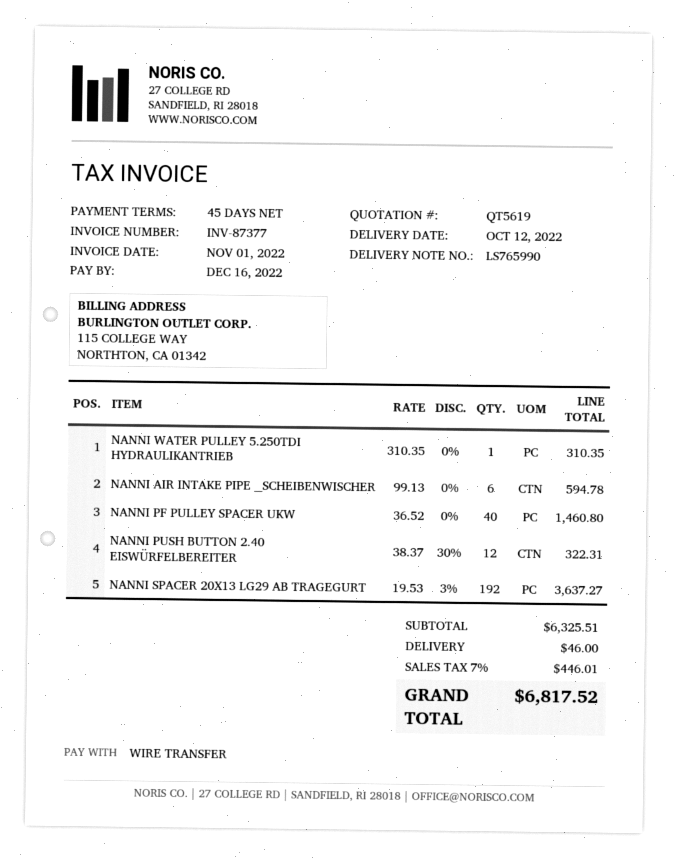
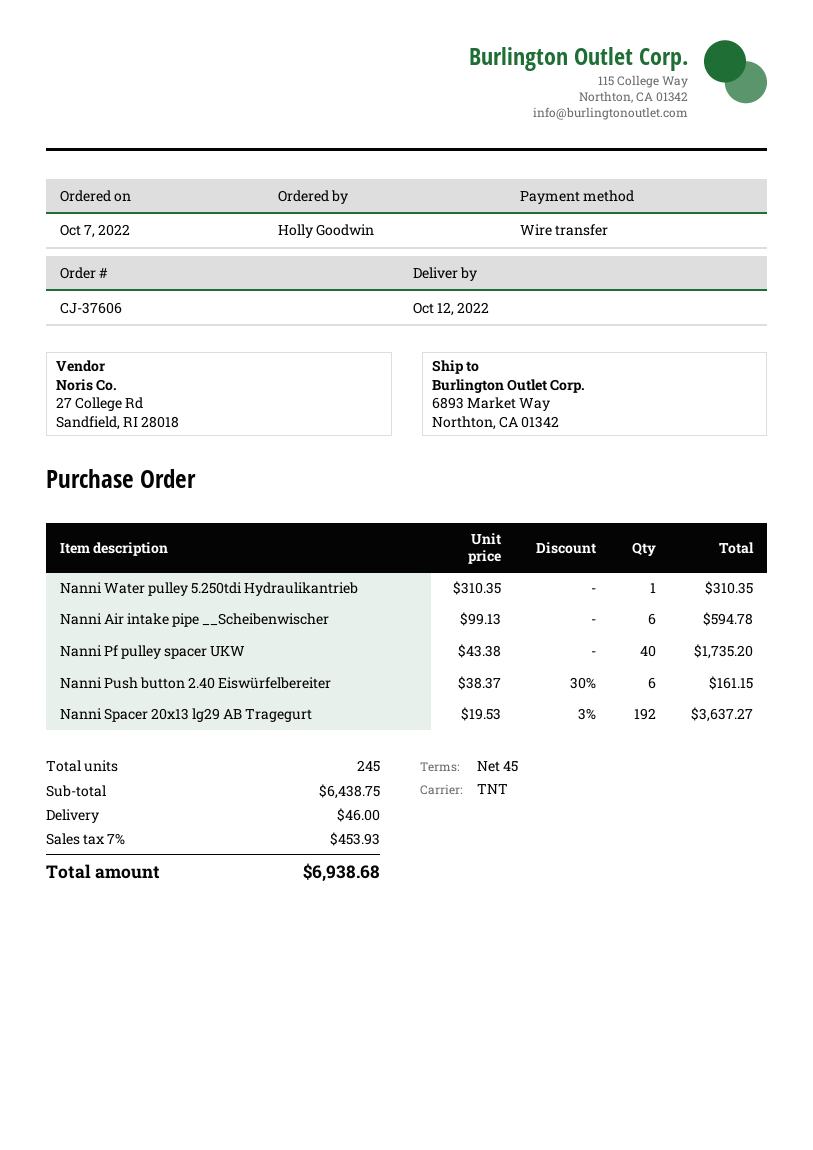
NANNI PF PULLEY SPACER UKW: 40 x 36.52 = 1460.80 -> 40 x 43.38 = 1735.20
NANNI PUSH BUTTON 2.40 EISWÜRFELBEREITER: 12 x 38.37 - 30% = 322.31 -> 6 x 38.37 - 30% = 161.15
subtotal: 6325.51 -> 6438.75
tax: 7% = 446.01 -> 7% = 453.93
total: 6817.52 -> 6938.68

